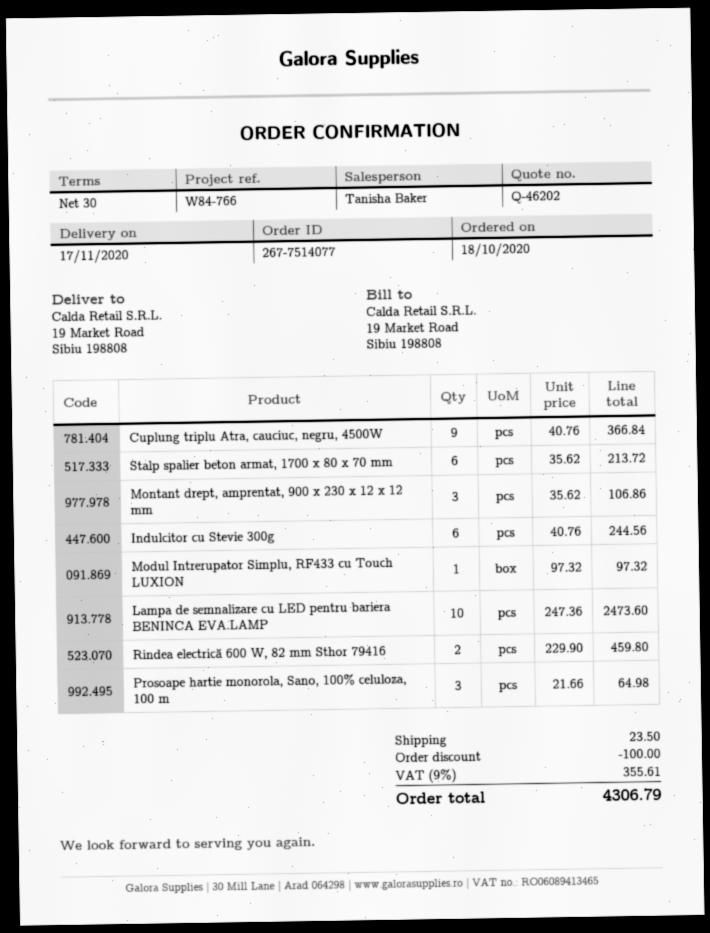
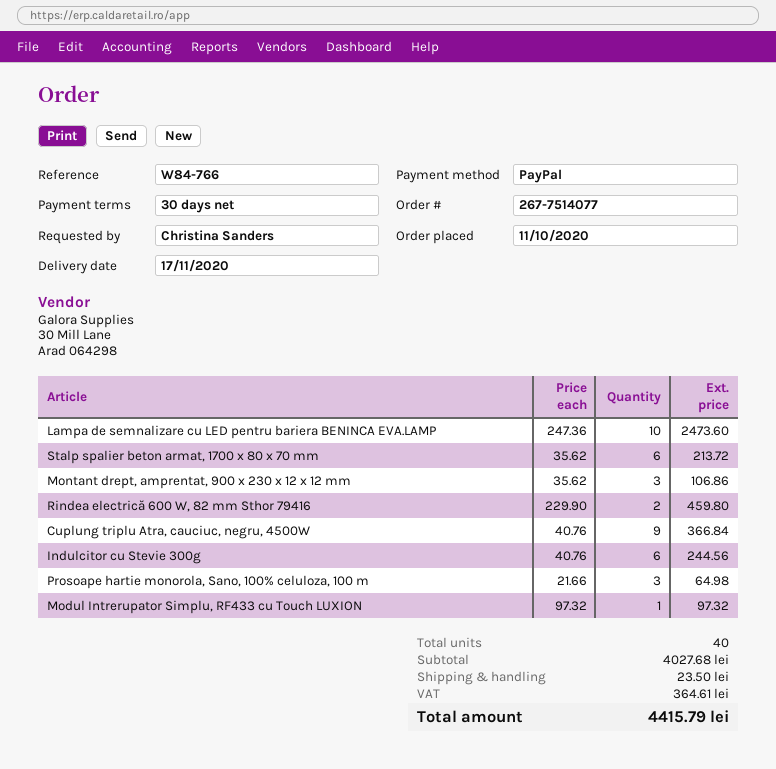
order date: 2020-10-18 -> 2020-10-11
discount: 100.00 -> none
tax: 355.61 -> 364.61
total: 4306.79 -> 4415.79

